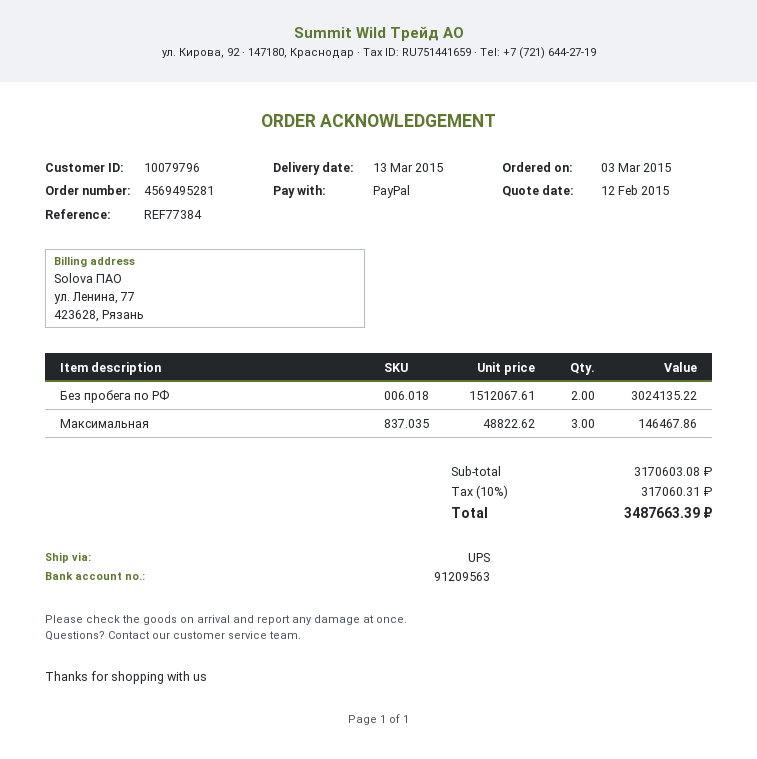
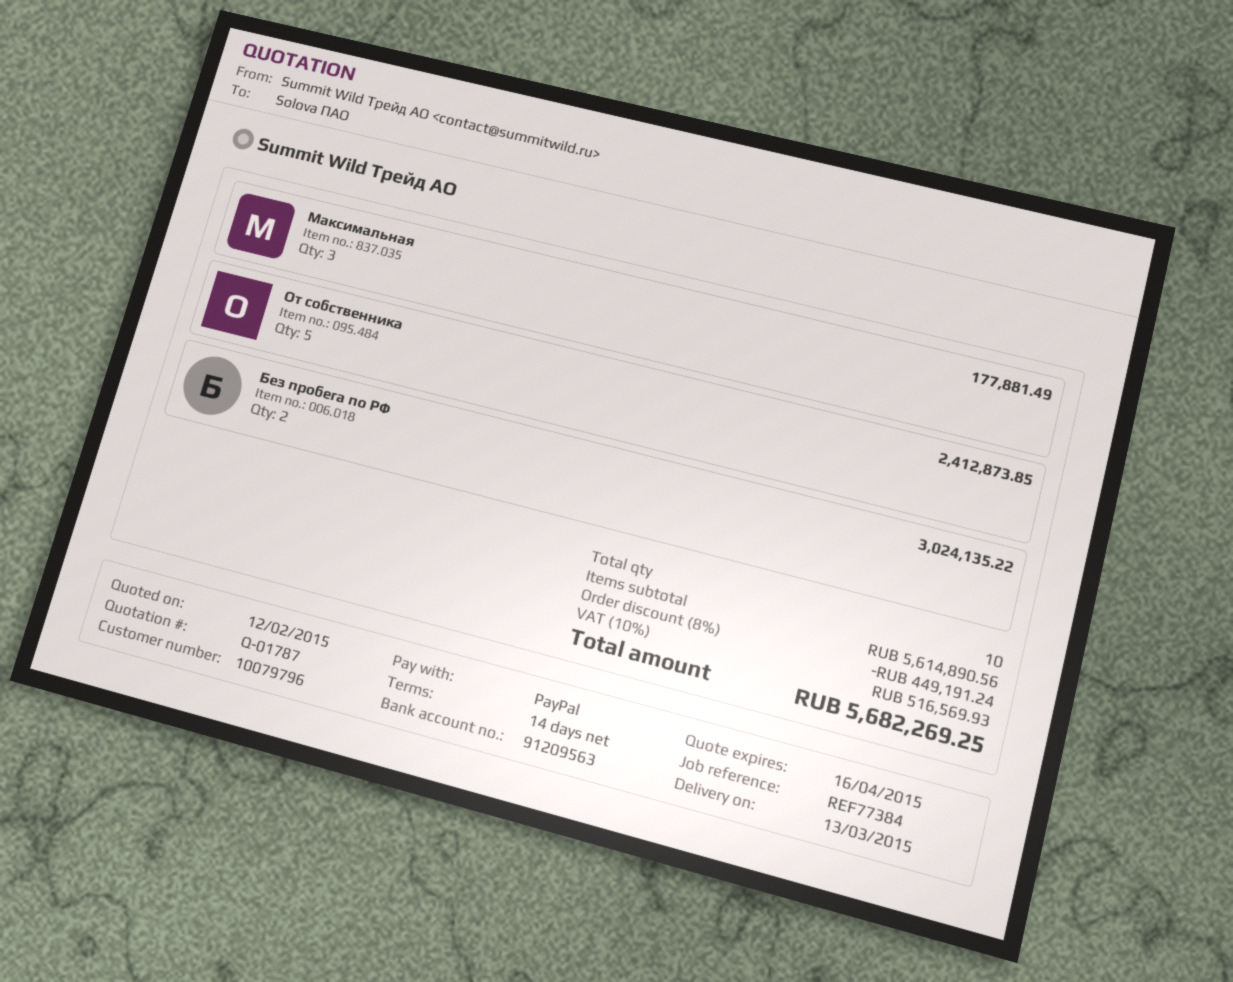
Максимальная: 3 for 146467.86 -> 3 for 177881.49
От собственника: none -> 5 for 2412873.85
subtotal: 3170603.08 -> 5614890.56
discount: none -> 8% = 449191.24
tax: 10% = 317060.31 -> 10% = 516569.93
total: 3487663.39 -> 5682269.25

